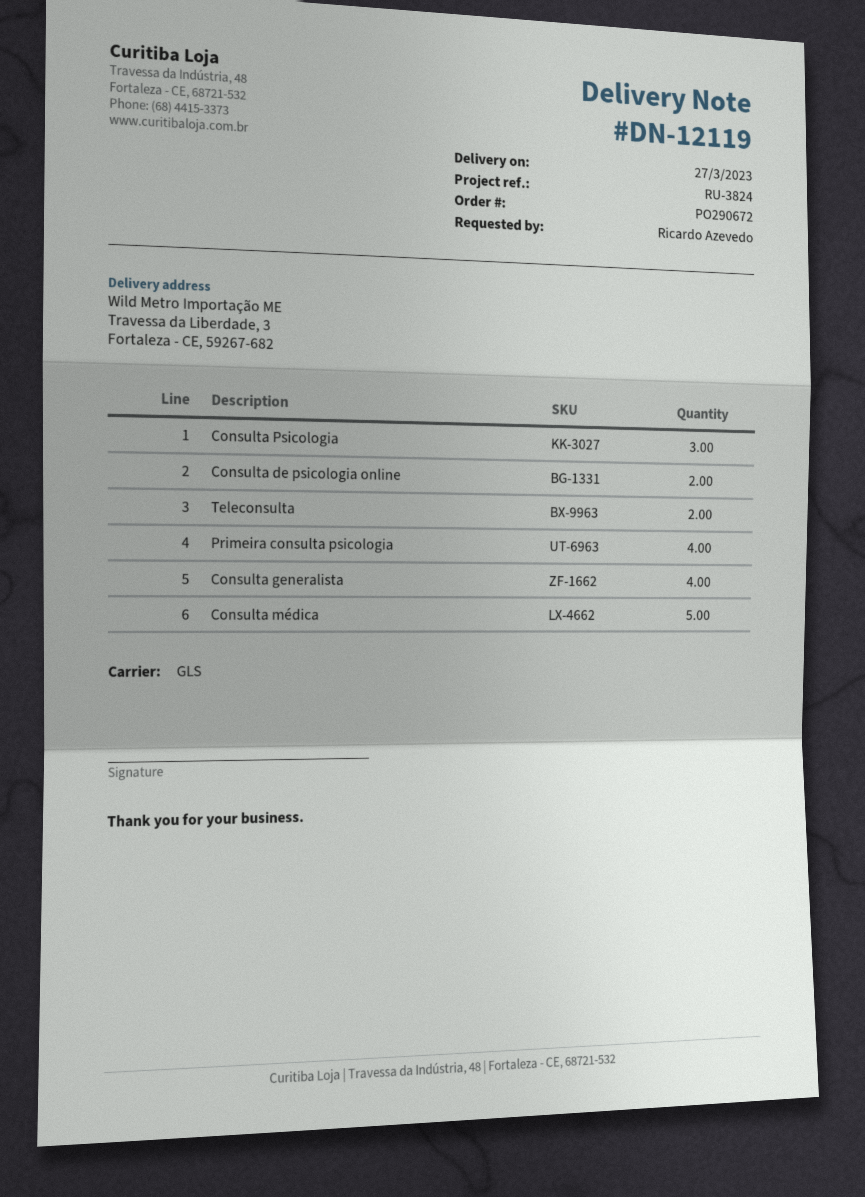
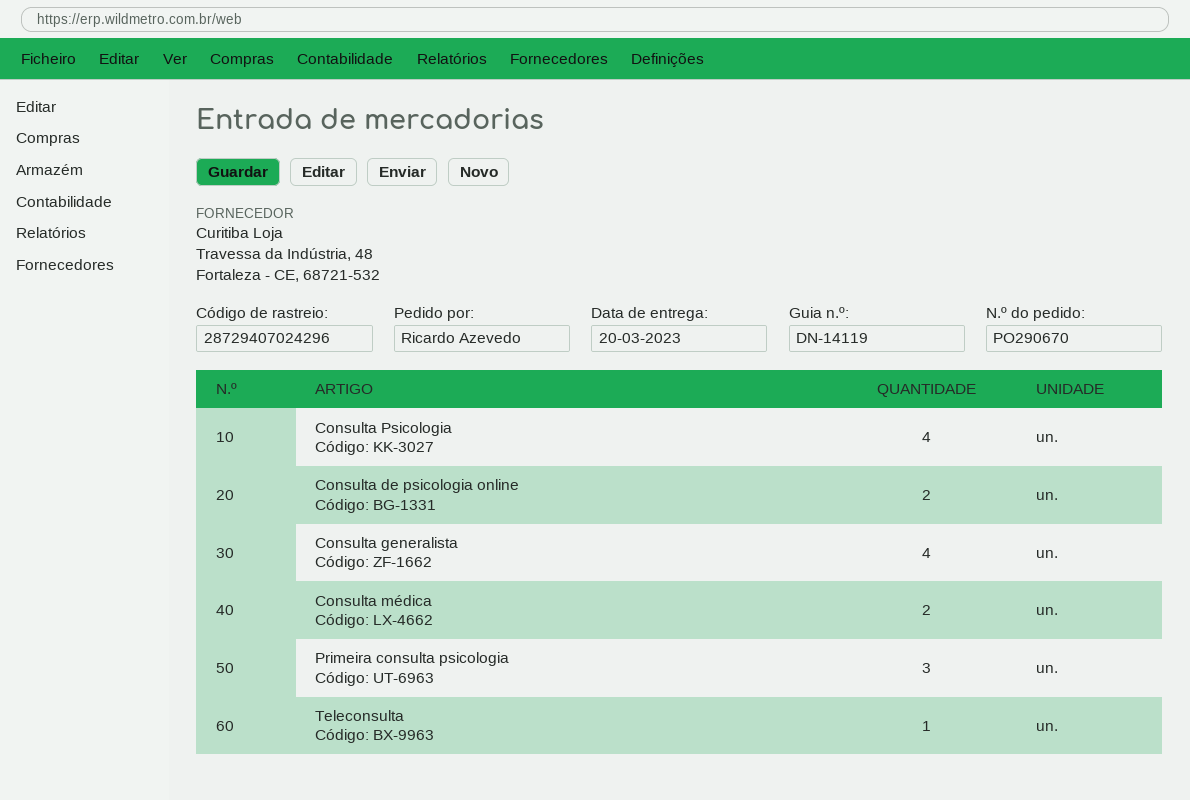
order number: PO290672 -> PO290670
delivery note number: DN-12119 -> DN-14119
delivery date: 2023-03-27 -> 2023-03-20
Consulta Psicologia: 3 -> 4
Teleconsulta: 2 -> 1
Primeira consulta psicologia: 4 -> 3
Consulta médica: 5 -> 2

